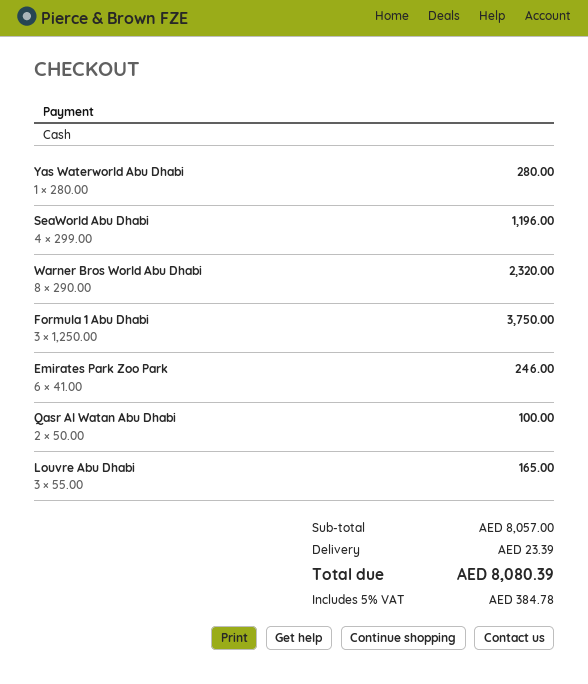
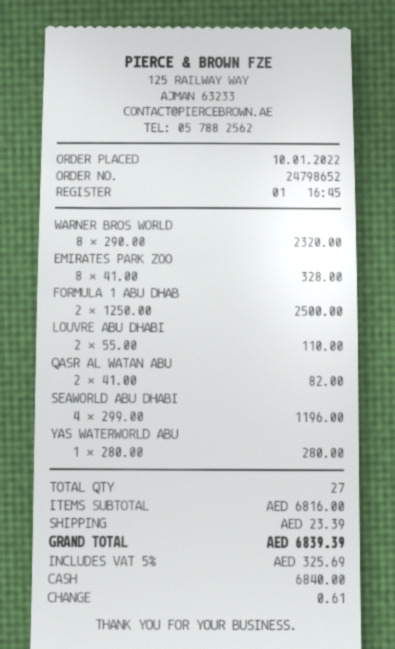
Formula 1 Abu Dhabi: 3 x 1250.00 = 3750.00 -> 2 x 1250.00 = 2500.00
Emirates Park Zoo Park: 6 x 41.00 = 246.00 -> 8 x 41.00 = 328.00
Qasr Al Watan Abu Dhabi: 2 x 50.00 = 100.00 -> 2 x 41.00 = 82.00
Louvre Abu Dhabi: 3 x 55.00 = 165.00 -> 2 x 55.00 = 110.00
subtotal: 8057.00 -> 6816.00
tax: 5% = 384.78 -> 5% = 325.69
total: 8080.39 -> 6839.39

